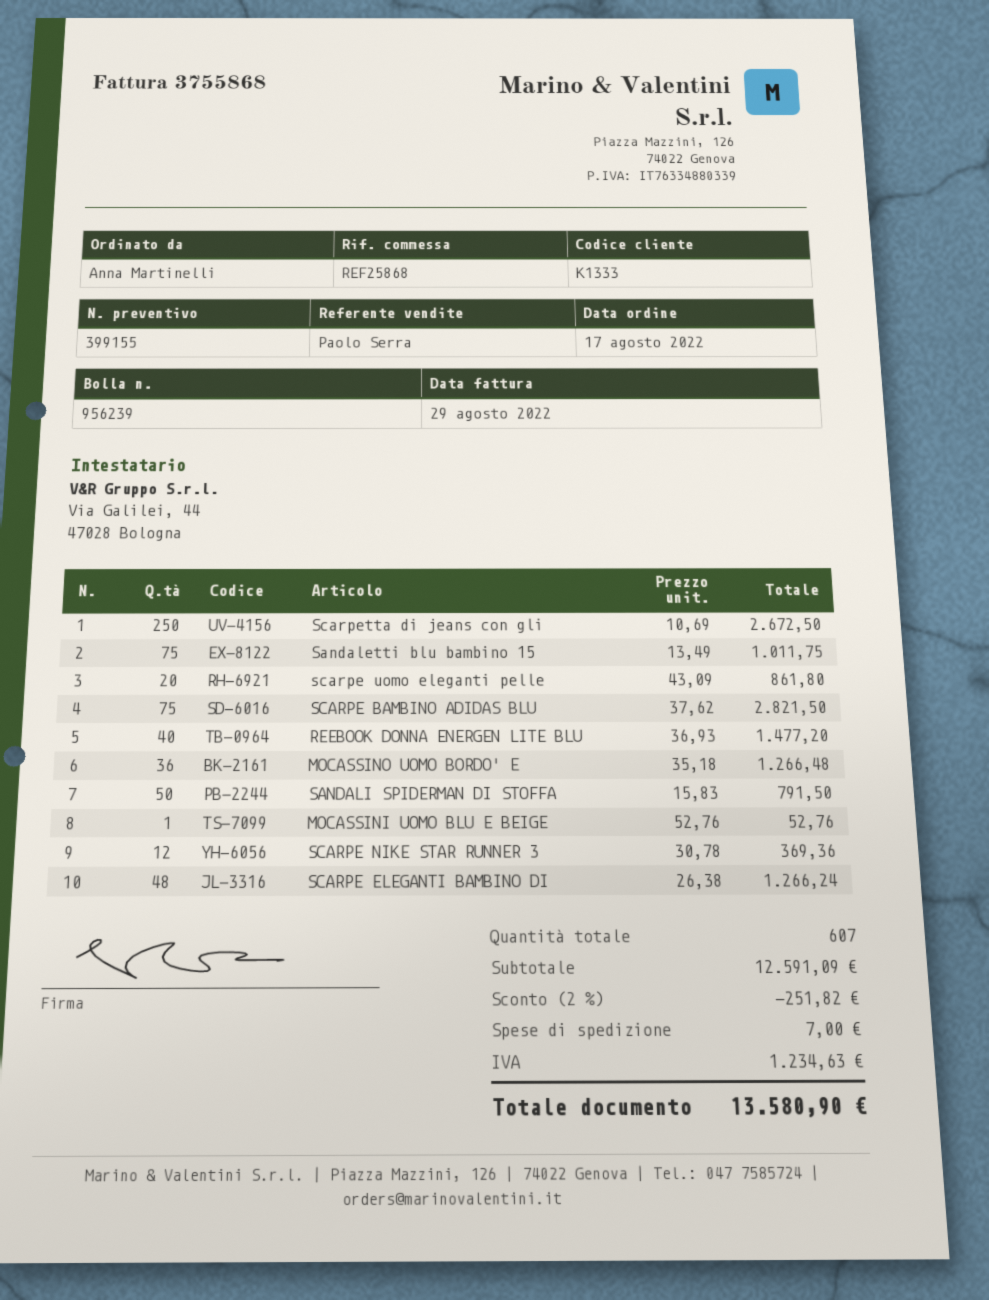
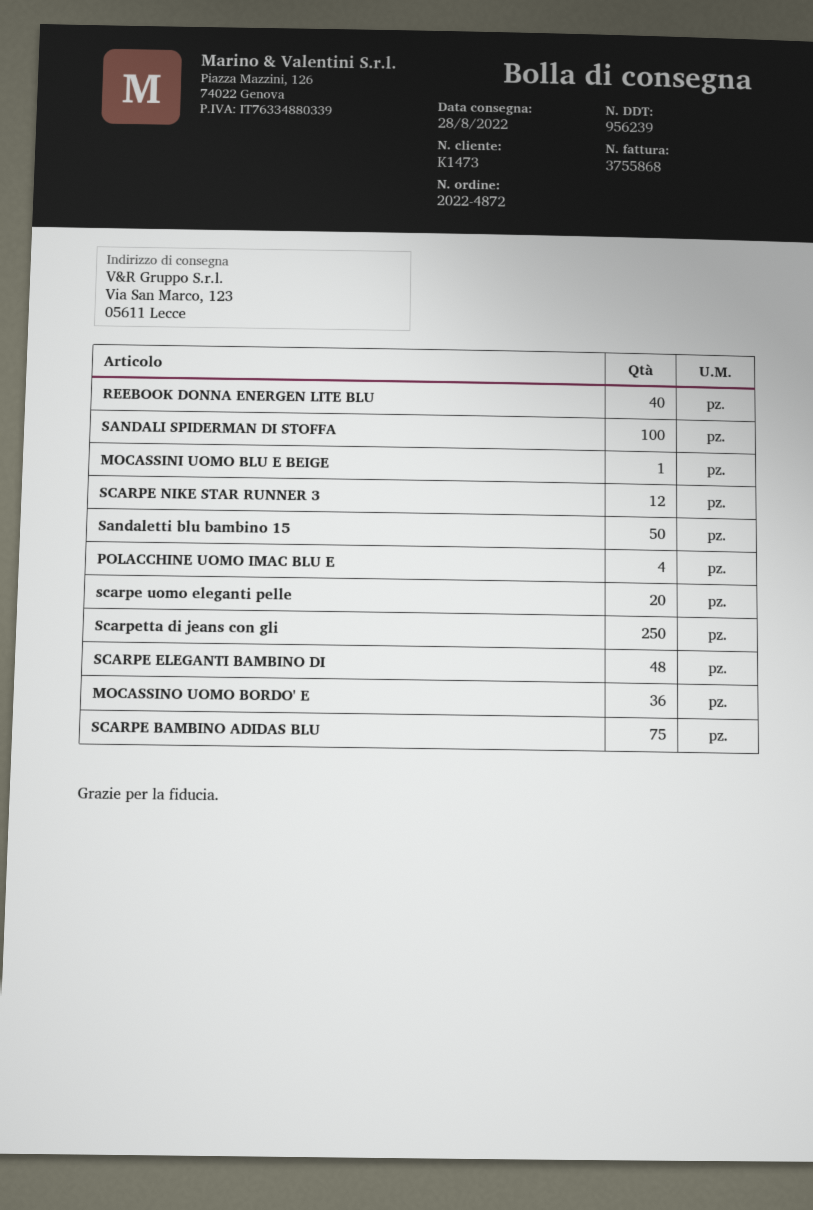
customer number: K1333 -> K1473
Sandaletti blu bambino 15: 75 -> 50
SANDALI SPIDERMAN DI STOFFA: 50 -> 100
POLACCHINE UOMO IMAC BLU E: none -> 4

